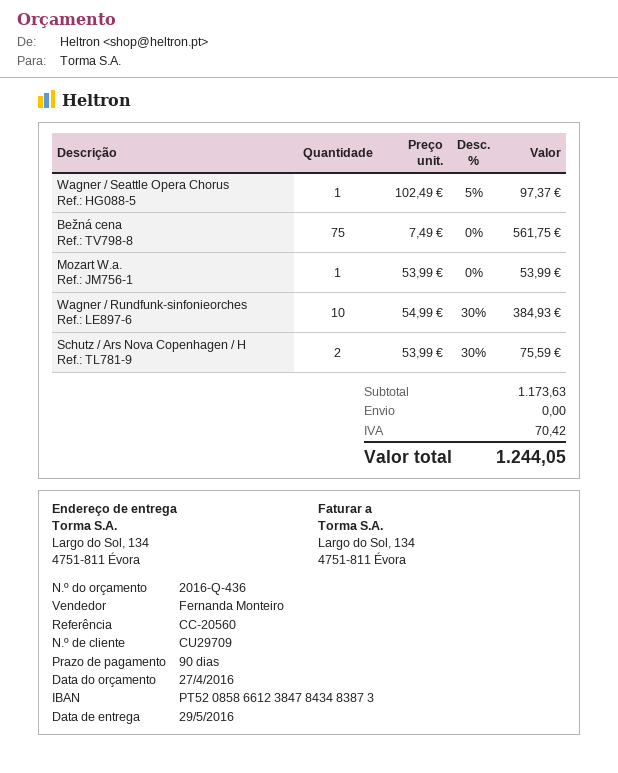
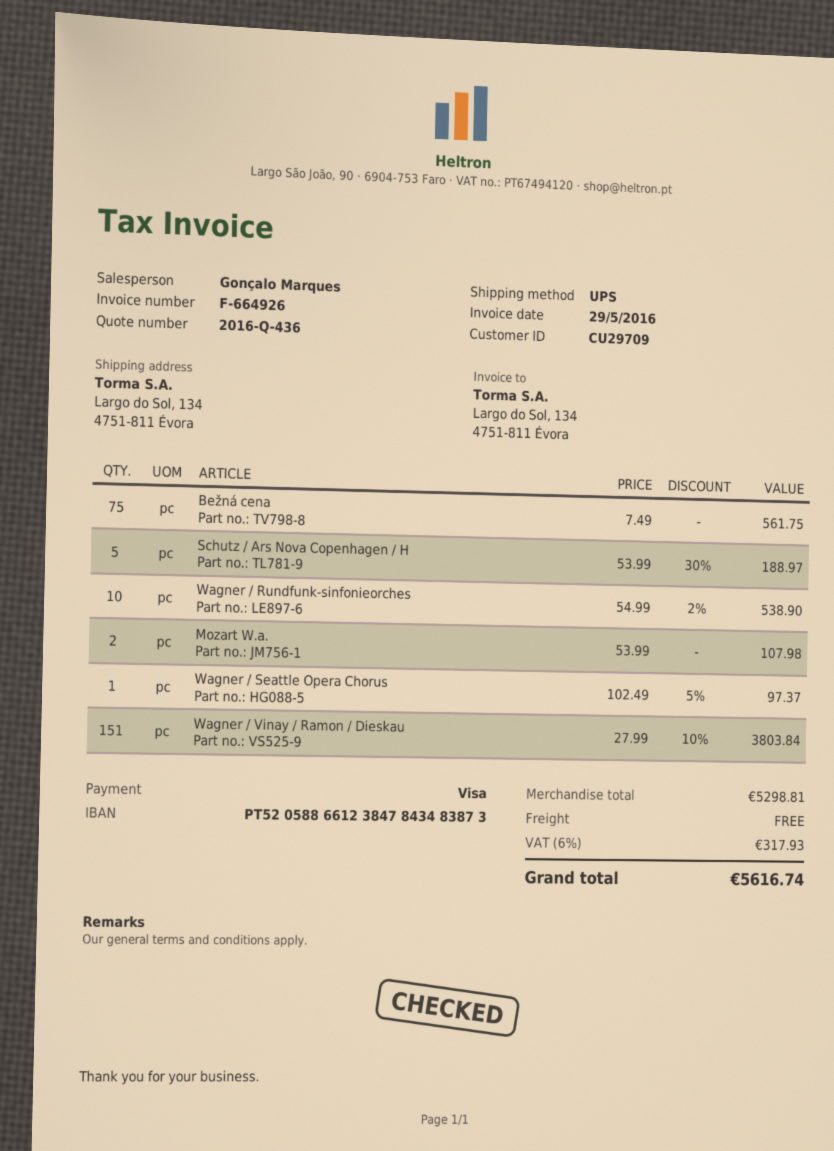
sales rep: Fernanda Monteiro -> Gonçalo Marques
bank account: PT52085866123847843483873 -> PT52058866123847843483873
Mozart W.a.: 1 x 53.99 = 53.99 -> 2 x 53.99 = 107.98
Wagner / Rundfunk-sinfonieorches: 10 x 54.99 - 30% = 384.93 -> 10 x 54.99 - 2% = 538.90
Schutz / Ars Nova Copenhagen / H: 2 x 53.99 - 30% = 75.59 -> 5 x 53.99 - 30% = 188.97
Wagner / Vinay / Ramon / Dieskau: none -> 151 x 27.99 - 10% = 3803.84
subtotal: 1173.63 -> 5298.81
tax: 70.42 -> 317.93
total: 1244.05 -> 5616.74

